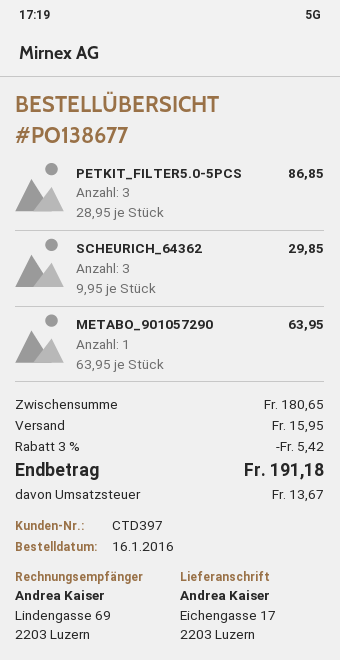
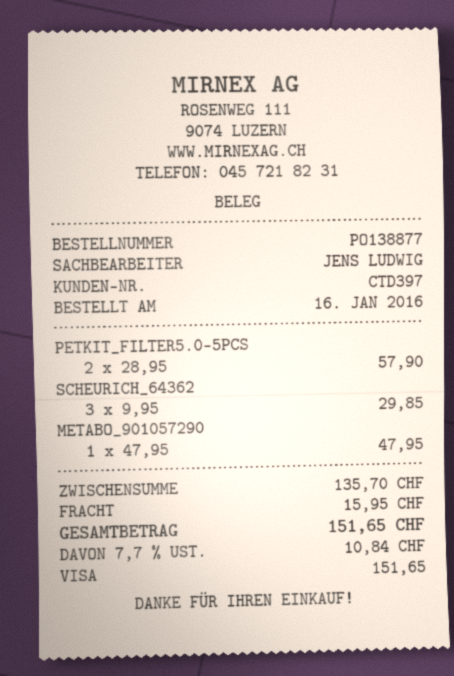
order number: PO138677 -> PO138877
PETKIT_FILTER5.0-5PCS: 3 x 28.95 = 86.85 -> 2 x 28.95 = 57.90
METABO_901057290: 1 x 63.95 = 63.95 -> 1 x 47.95 = 47.95
subtotal: 180.65 -> 135.70
discount: 3% = 5.42 -> none
tax: 13.67 -> 10.84
total: 191.18 -> 151.65

